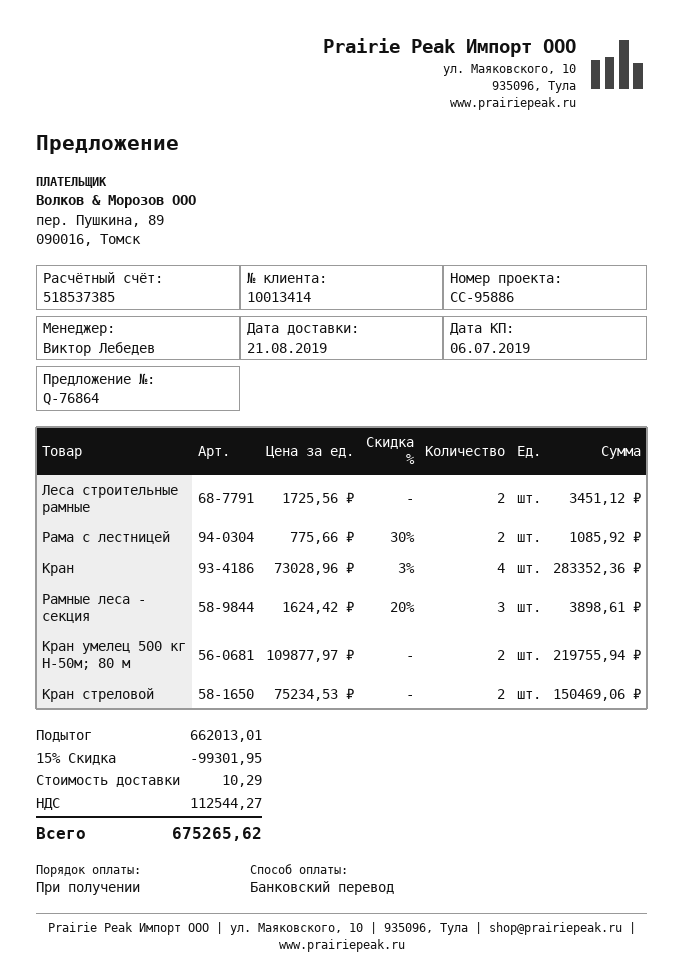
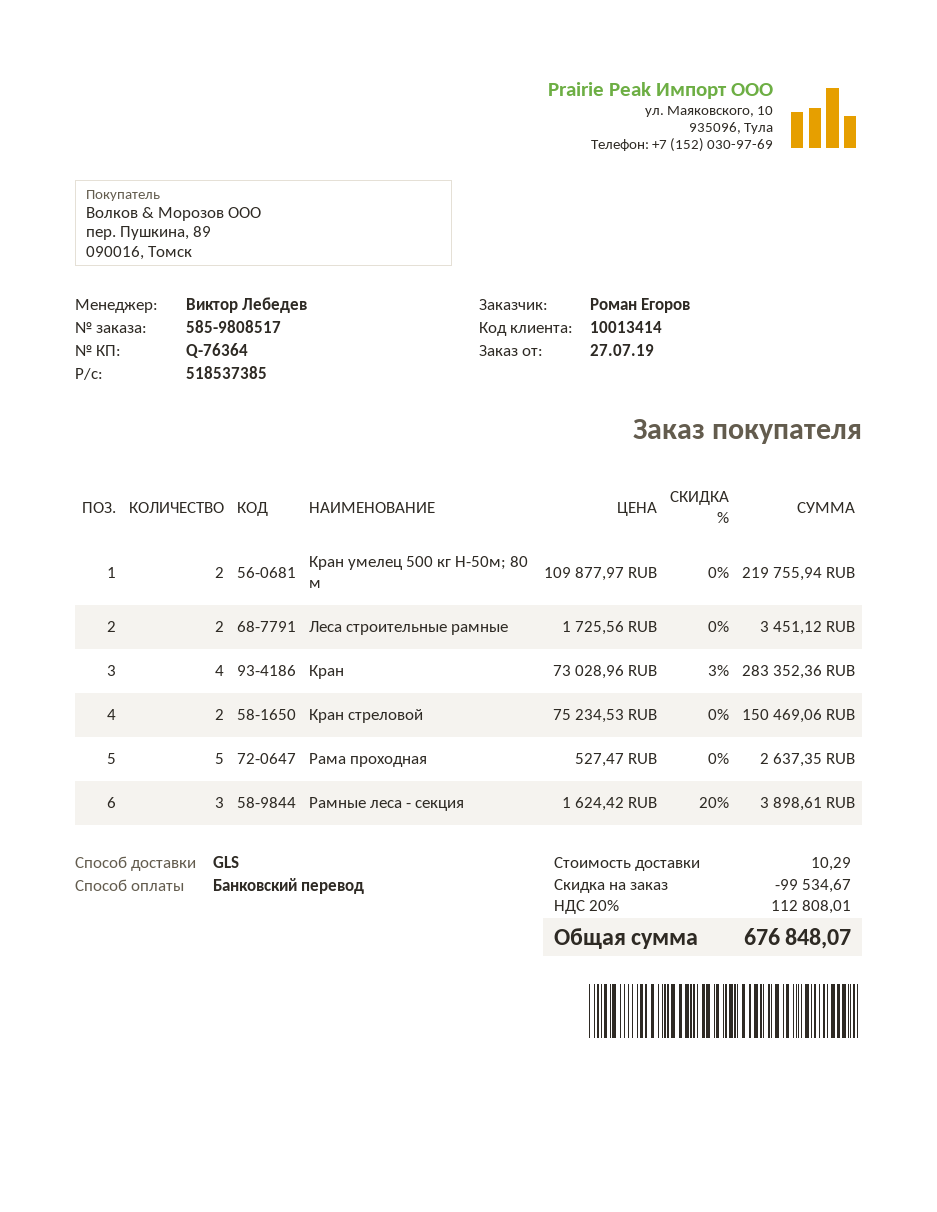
quote number: Q-76864 -> Q-76364
Рама с лестницей: 2 x 775.66 - 30% = 1085.92 -> none
Рама проходная: none -> 5 x 527.47 = 2637.35
discount: 99301.95 -> 99534.67
tax: 112544.27 -> 112808.01
total: 675265.62 -> 676848.07

